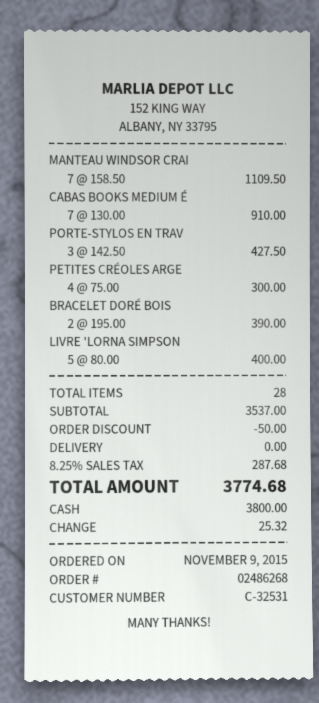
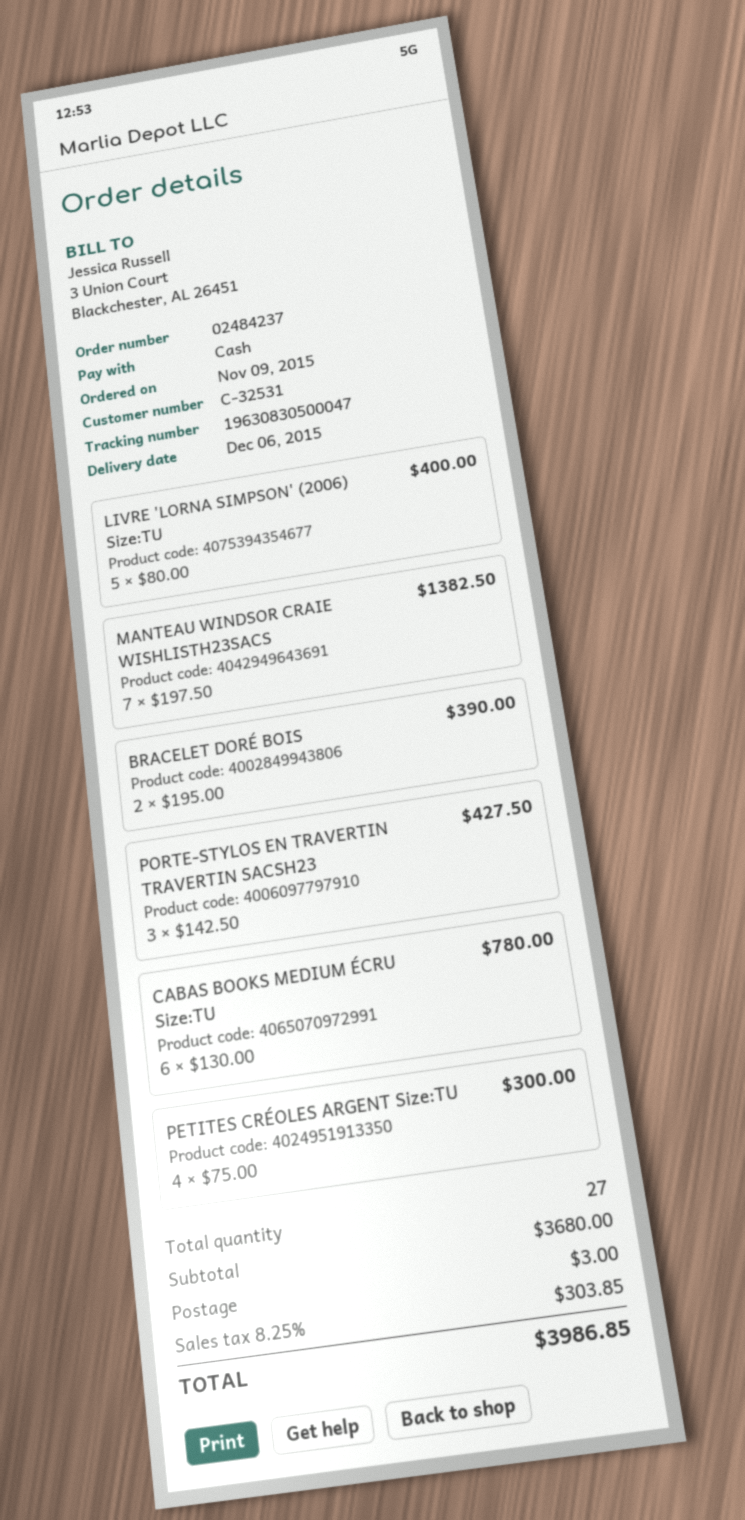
order number: 02486268 -> 02484237
MANTEAU WINDSOR CRAI: 7 x 158.50 = 1109.50 -> 7 x 197.50 = 1382.50
CABAS BOOKS MEDIUM É: 7 x 130.00 = 910.00 -> 6 x 130.00 = 780.00
total quantity: 28 -> 27
subtotal: 3537.00 -> 3680.00
discount: 50.00 -> none
shipping: 0.00 -> 3.00
tax: 8.25% = 287.68 -> 8.25% = 303.85
total: 3774.68 -> 3986.85

